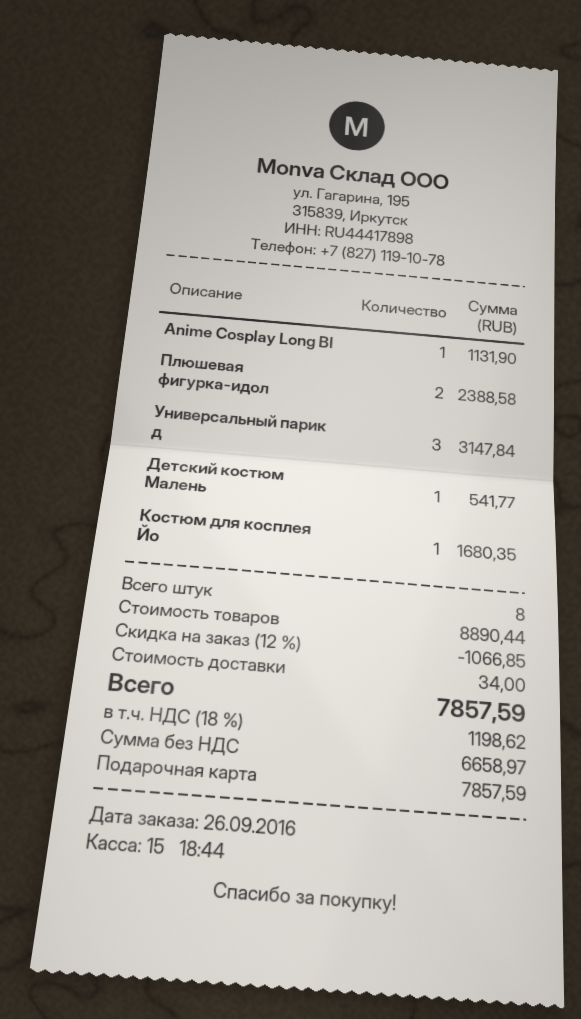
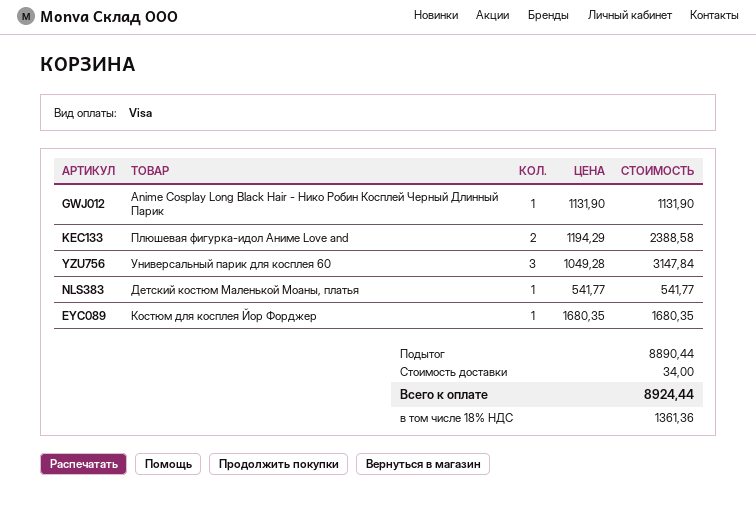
payment method: gift card -> Visa
discount: 12% = 1066.85 -> none
tax: 18% = 1198.62 -> 18% = 1361.36
total: 7857.59 -> 8924.44

